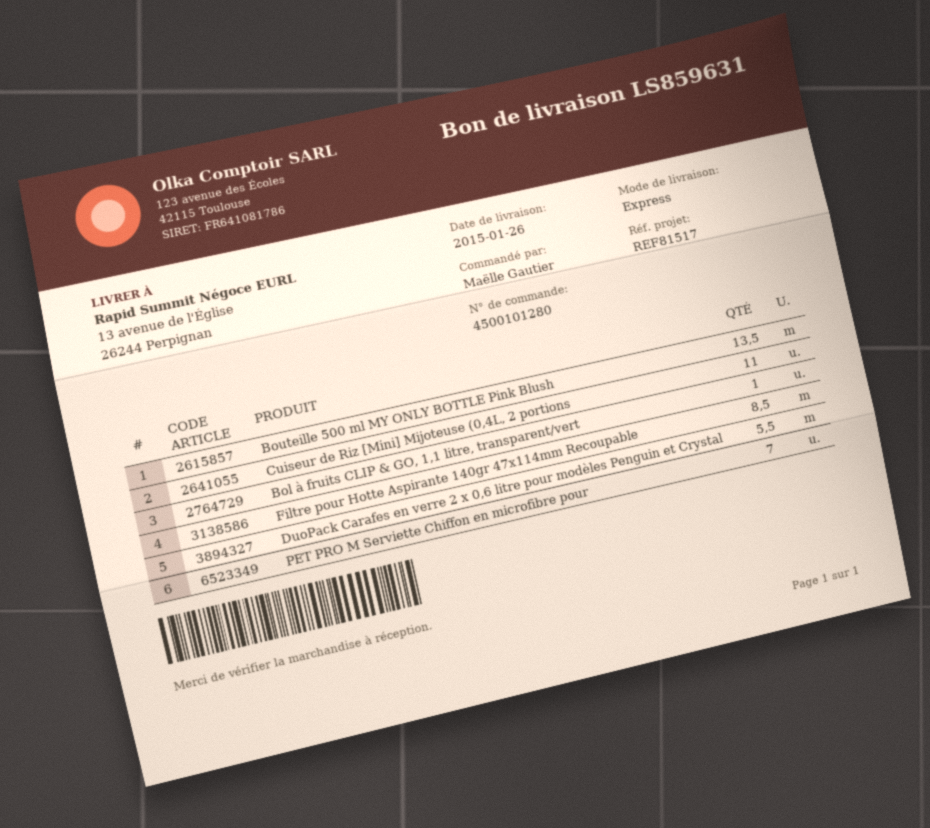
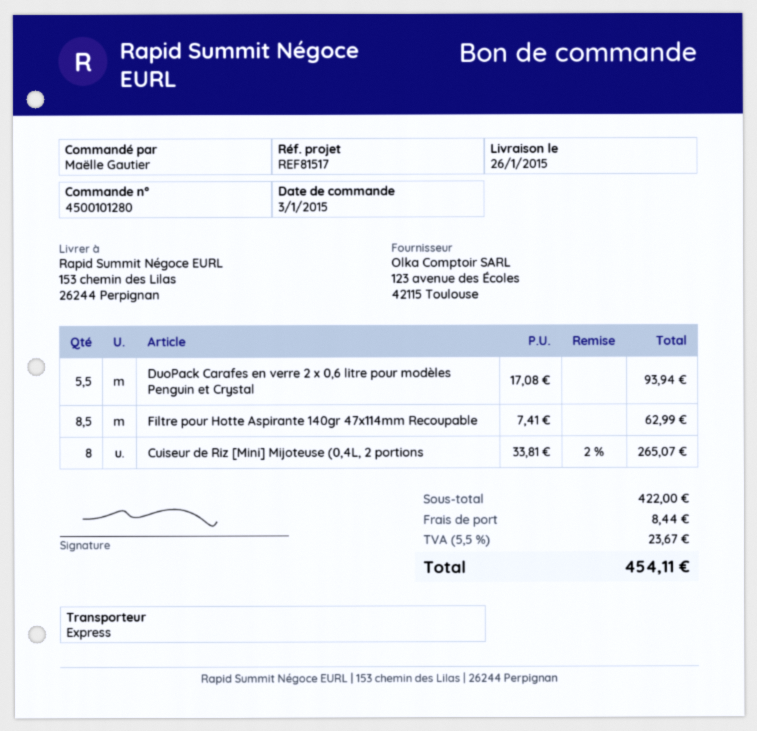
ship to: 13 avenue de l'Église, 26244 Perpignan -> 153 chemin des Lilas, 26244 Perpignan
Bouteille 500 ml MY ONLY BOTTLE Pink Blush: 13.5 -> none
Cuiseur de Riz [Mini] Mijoteuse (0,4L, 2 portions: 11 -> 8
Bol à fruits CLIP & GO, 1,1 litre, transparent/vert: 1 -> none
PET PRO M Serviette Chiffon en microfibre pour: 7 -> none

